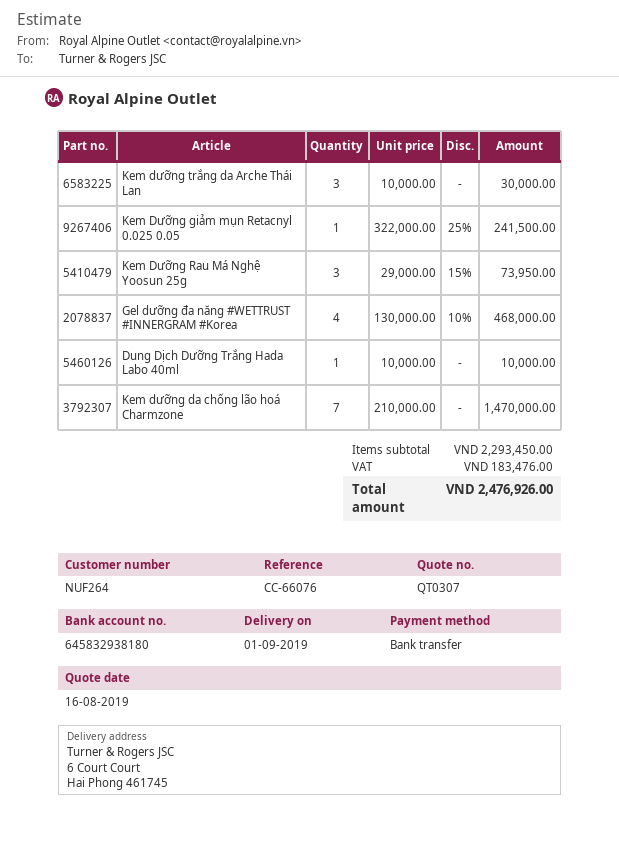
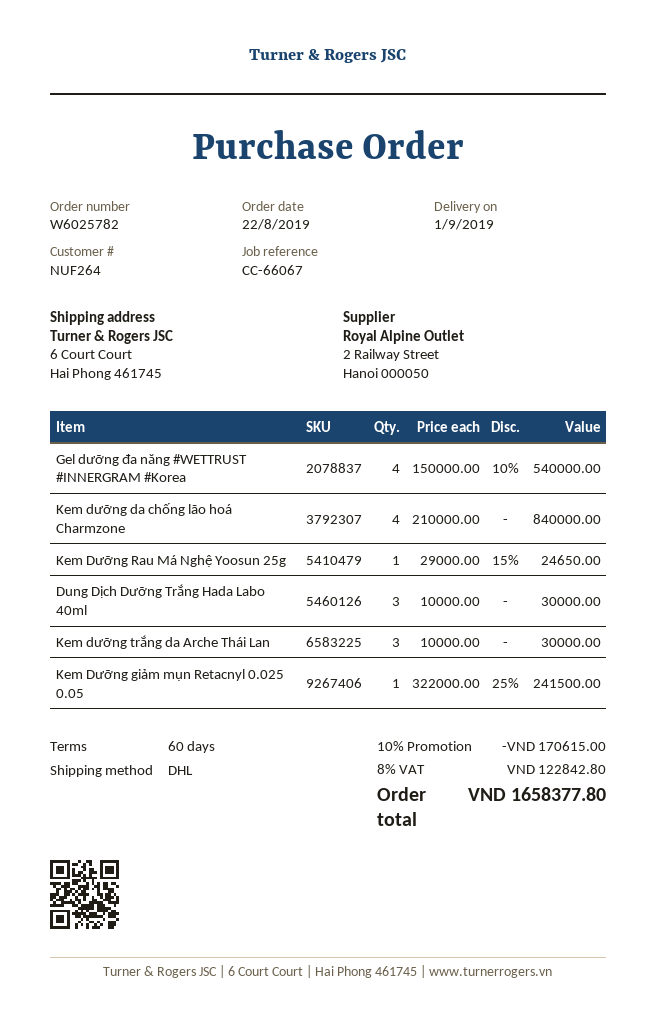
reference: CC-66076 -> CC-66067
Kem Dưỡng Rau Má Nghệ Yoosun 25g: 3 x 29000.00 - 15% = 73950.00 -> 1 x 29000.00 - 15% = 24650.00
Gel dưỡng đa năng #WETTRUST #INNERGRAM #Korea: 4 x 130000.00 - 10% = 468000.00 -> 4 x 150000.00 - 10% = 540000.00
Dung Dịch Dưỡng Trắng Hada Labo 40ml: 1 x 10000.00 = 10000.00 -> 3 x 10000.00 = 30000.00
Kem dưỡng da chống lão hoá Charmzone: 7 x 210000.00 = 1470000.00 -> 4 x 210000.00 = 840000.00
discount: none -> 10% = 170615.00
tax: 183476.00 -> 122842.80
total: 2476926.00 -> 1658377.80

